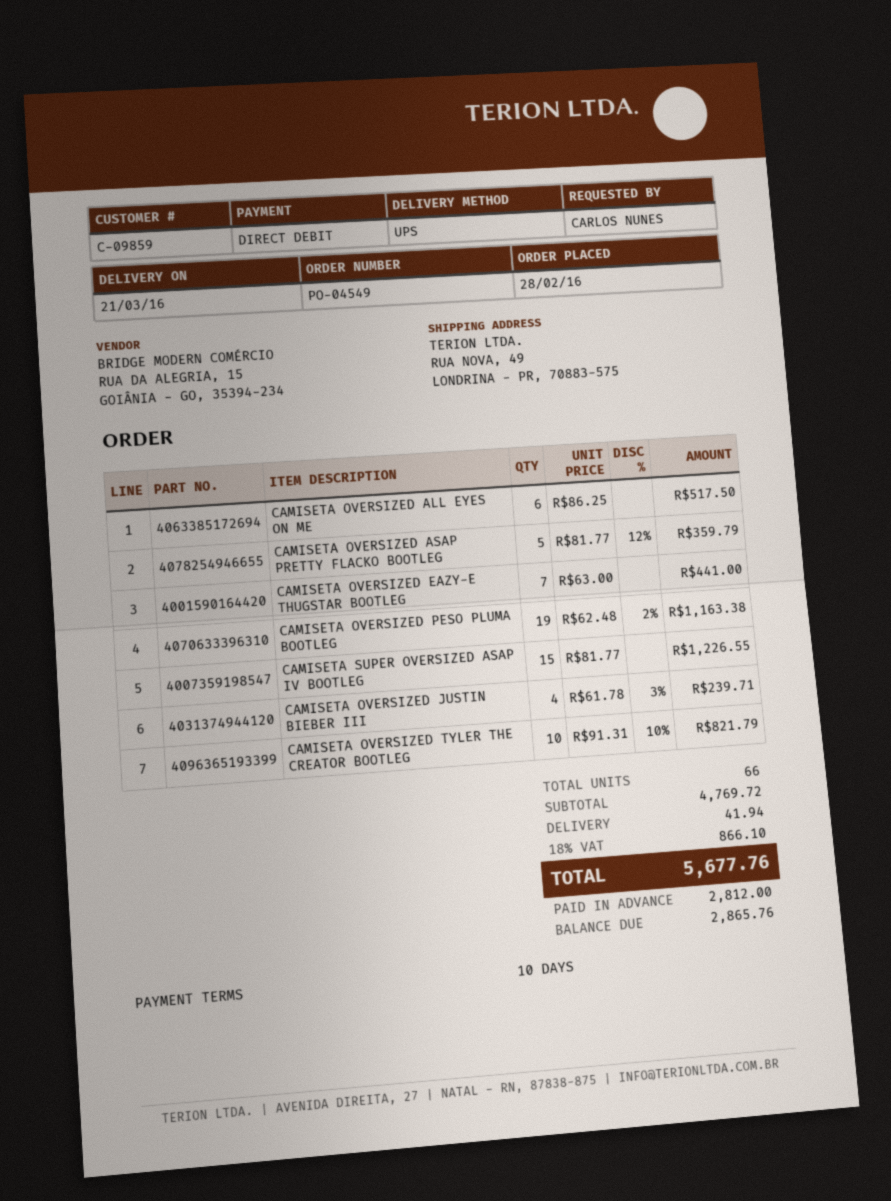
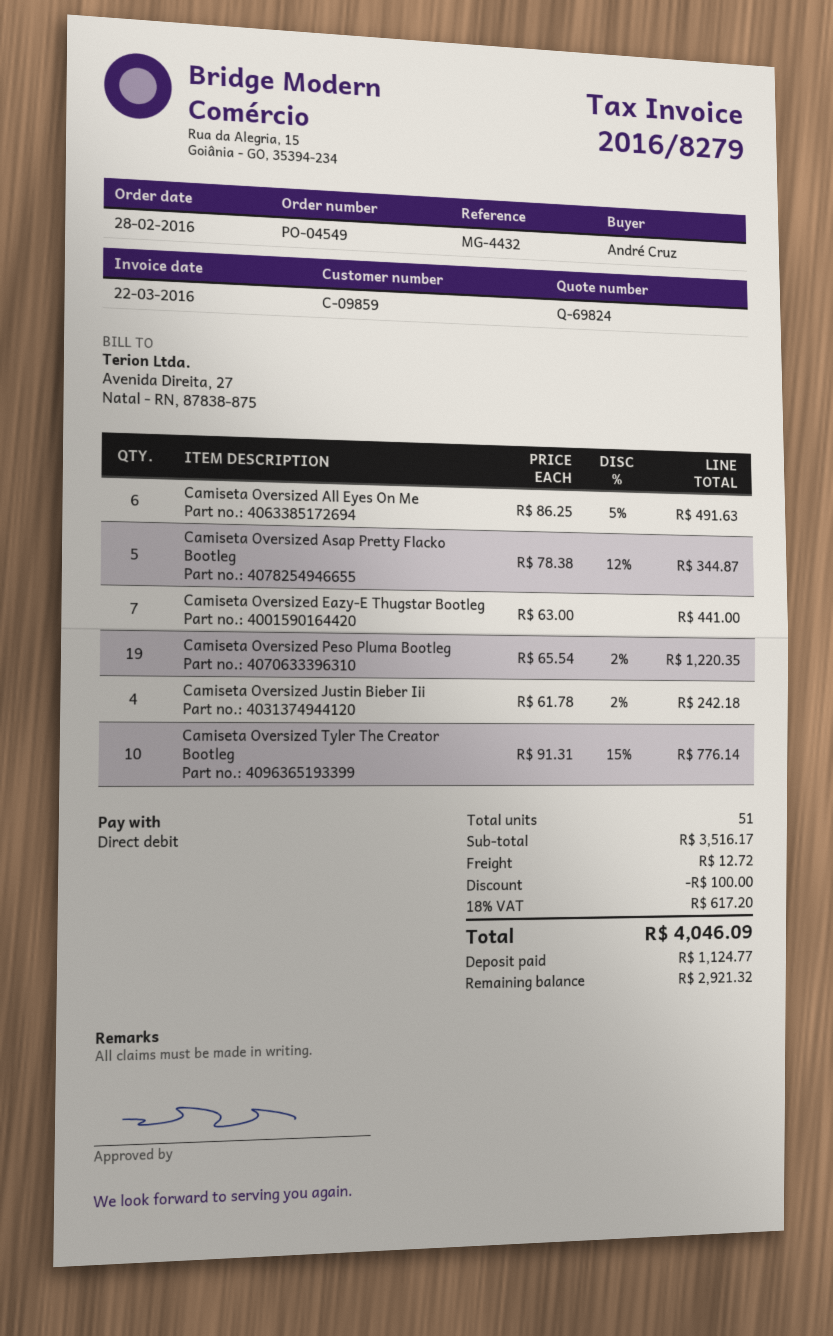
ordered by: CARLOS NUNES -> André Cruz
CAMISETA OVERSIZED ALL EYES ON ME: 6 x 86.25 = 517.50 -> 6 x 86.25 - 5% = 491.63
CAMISETA OVERSIZED ASAP PRETTY FLACKO BOOTLEG: 5 x 81.77 - 12% = 359.79 -> 5 x 78.38 - 12% = 344.87
CAMISETA OVERSIZED PESO PLUMA BOOTLEG: 19 x 62.48 - 2% = 1163.38 -> 19 x 65.54 - 2% = 1220.35
CAMISETA SUPER OVERSIZED ASAP IV BOOTLEG: 15 x 81.77 = 1226.55 -> none
CAMISETA OVERSIZED JUSTIN BIEBER III: 4 x 61.78 - 3% = 239.71 -> 4 x 61.78 - 2% = 242.18
CAMISETA OVERSIZED TYLER THE CREATOR BOOTLEG: 10 x 91.31 - 10% = 821.79 -> 10 x 91.31 - 15% = 776.14
total quantity: 66 -> 51
subtotal: 4769.72 -> 3516.17
discount: none -> 100.00
shipping: 41.94 -> 12.72
tax: 18% = 866.10 -> 18% = 617.20
total: 5677.76 -> 4046.09
deposit: 2812.00 -> 1124.77
balance: 2865.76 -> 2921.32

